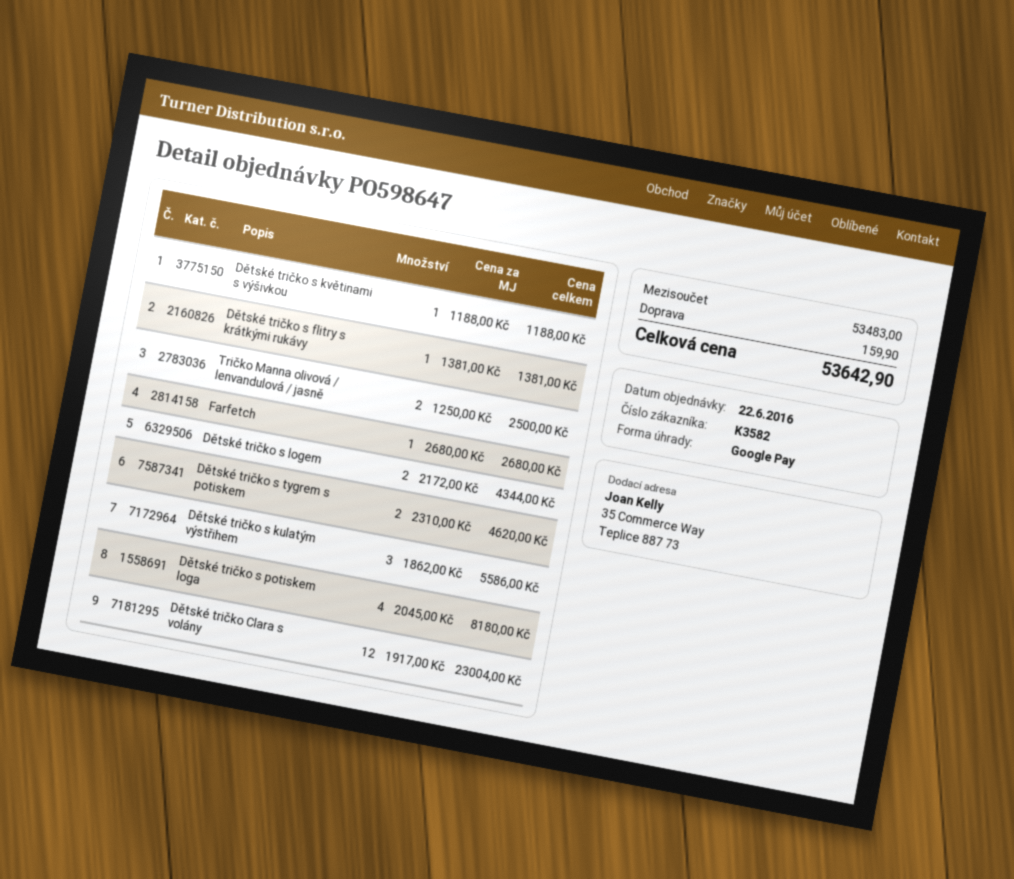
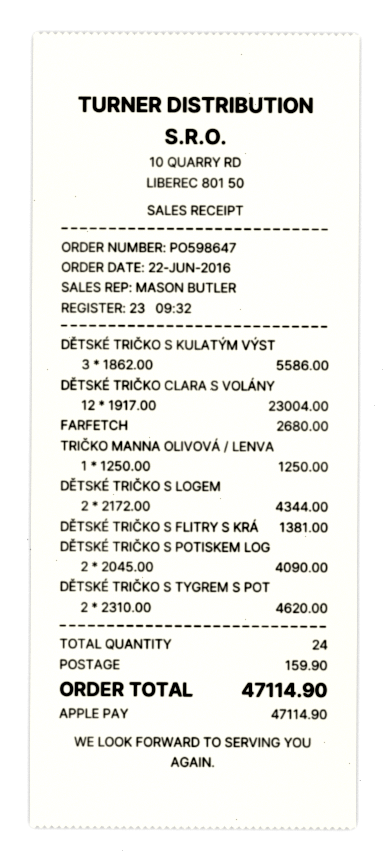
payment method: Google Pay -> Apple Pay
Dětské tričko s květinami s výšivkou: 1 x 1188.00 = 1188.00 -> none
Tričko Manna olivová / lenvandulová / jasně: 2 x 1250.00 = 2500.00 -> 1 x 1250.00 = 1250.00
Dětské tričko s potiskem loga: 4 x 2045.00 = 8180.00 -> 2 x 2045.00 = 4090.00
total: 53642.90 -> 47114.90

